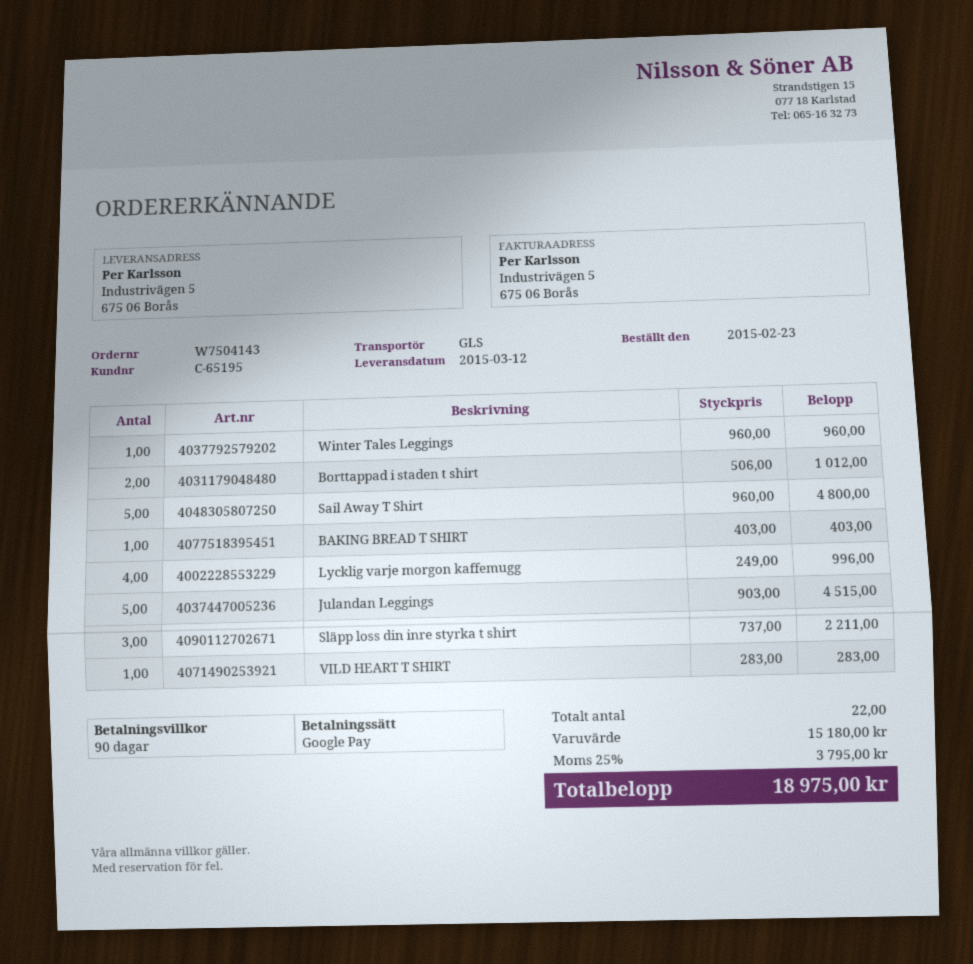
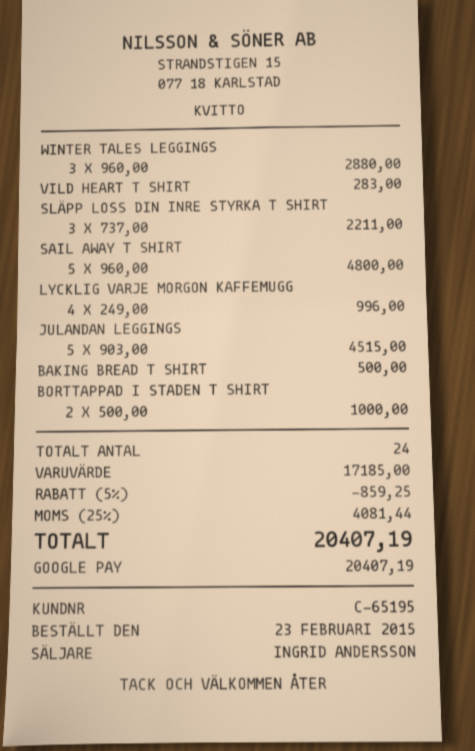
Winter Tales Leggings: 1 x 960.00 = 960.00 -> 3 x 960.00 = 2880.00
Borttappad i staden t shirt: 2 x 506.00 = 1012.00 -> 2 x 500.00 = 1000.00
BAKING BREAD T SHIRT: 1 x 403.00 = 403.00 -> 1 x 500.00 = 500.00
total quantity: 22 -> 24
subtotal: 15180.00 -> 17185.00
discount: none -> 5% = 859.25
tax: 25% = 3795.00 -> 25% = 4081.44
total: 18975.00 -> 20407.19

